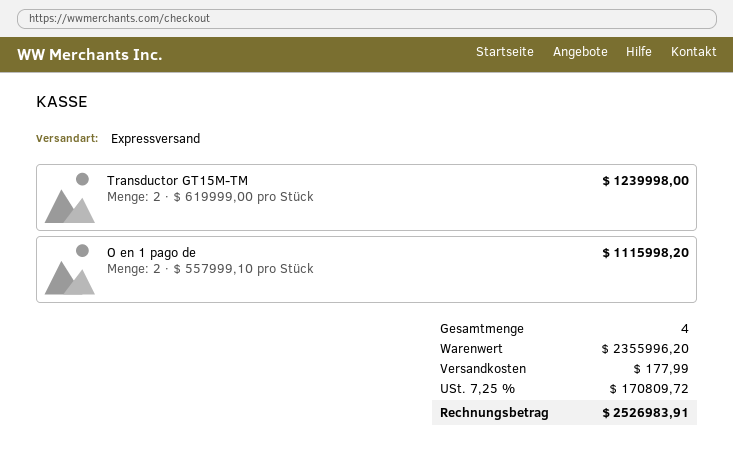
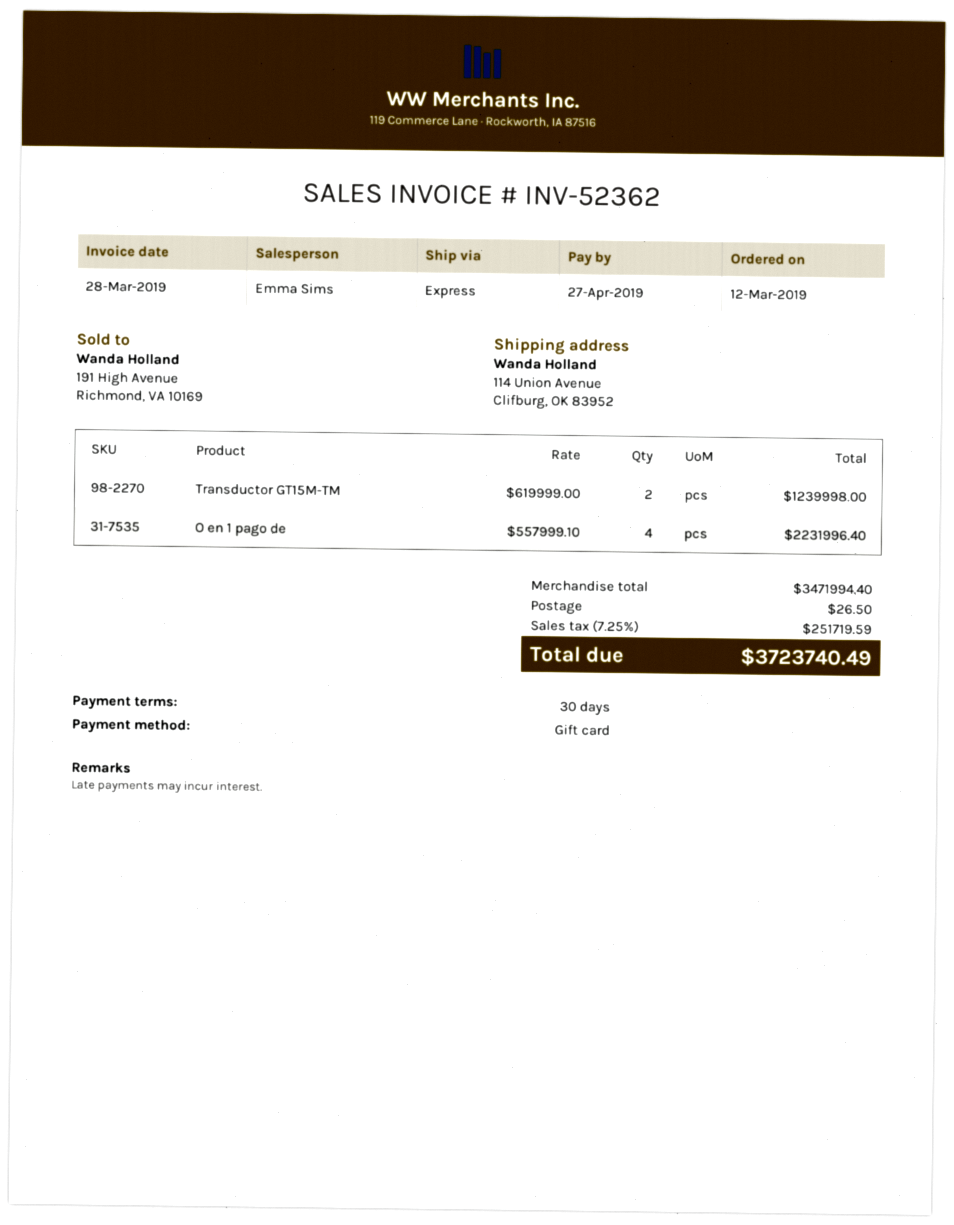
O en 1 pago de: 2 x 557999.10 = 1115998.20 -> 4 x 557999.10 = 2231996.40
subtotal: 2355996.20 -> 3471994.40
shipping: 177.99 -> 26.50
tax: 7.25% = 170809.72 -> 7.25% = 251719.59
total: 2526983.91 -> 3723740.49

